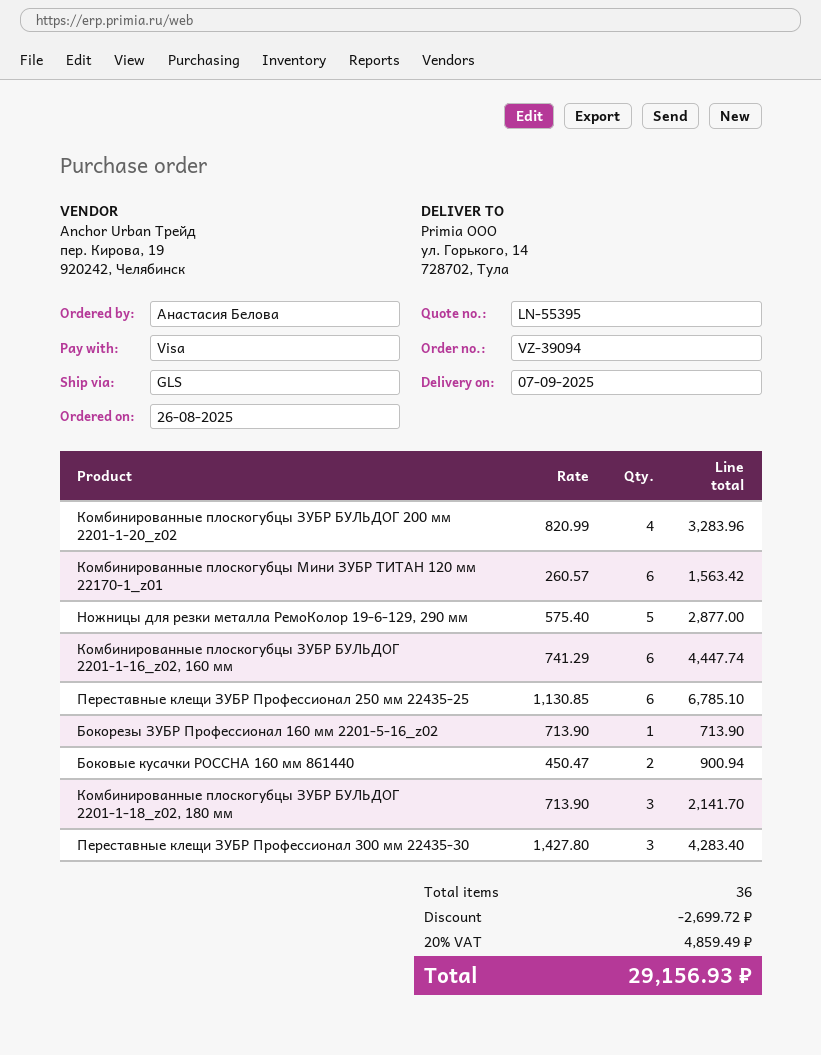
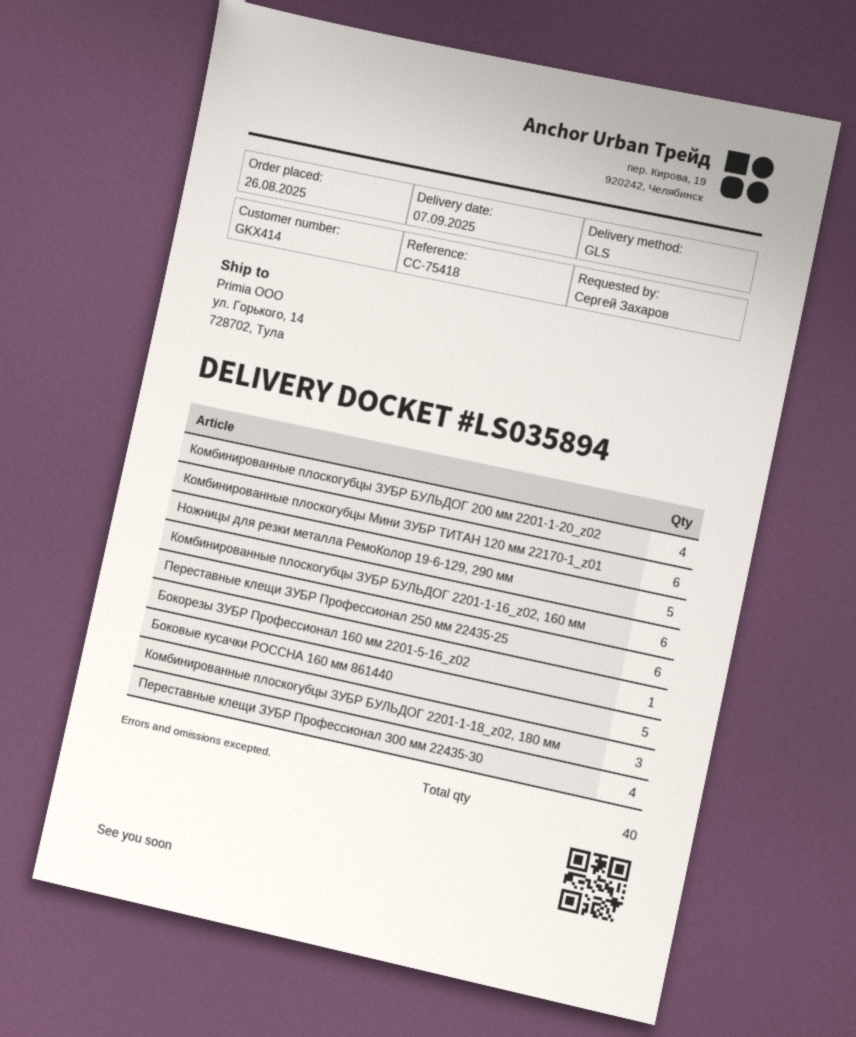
ordered by: Анастасия Белова -> Сергей Захаров
Боковые кусачки РОССНА 160 мм 861440: 2 -> 5
Переставные клещи ЗУБР Профессионал 300 мм 22435-30: 3 -> 4
total quantity: 36 -> 40

